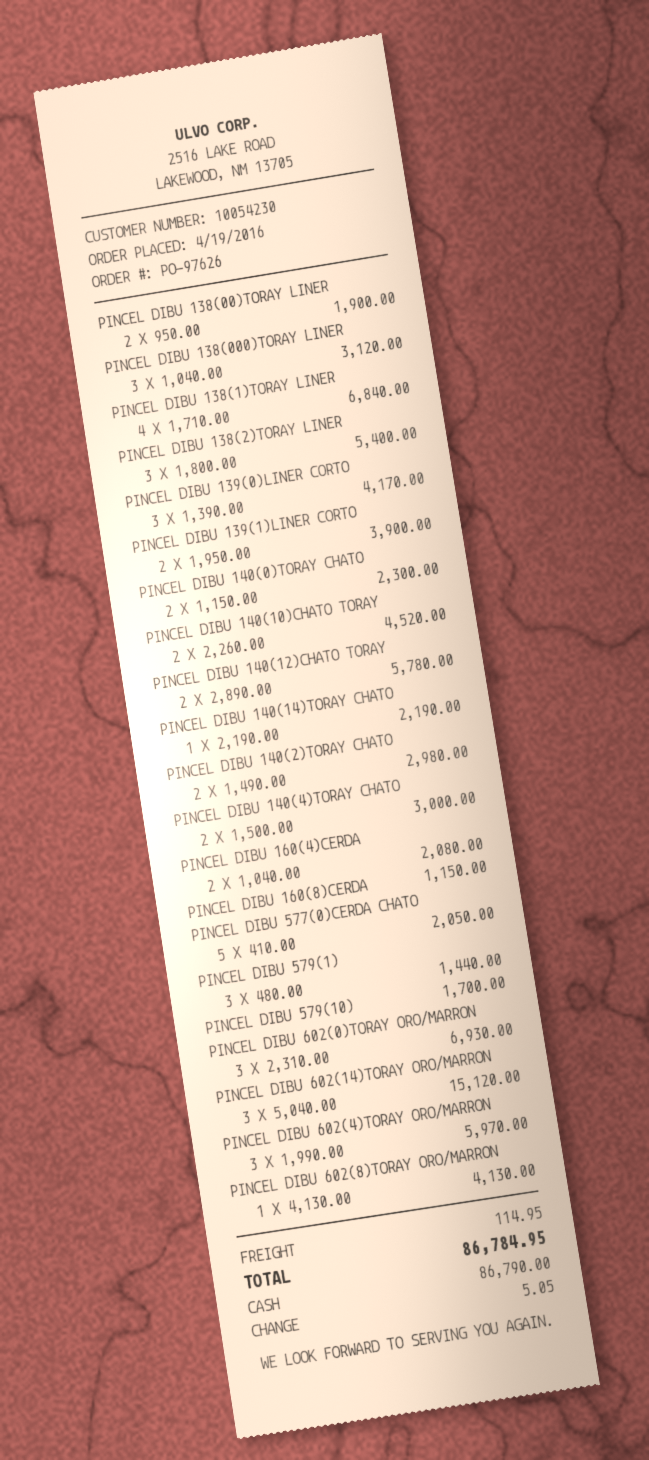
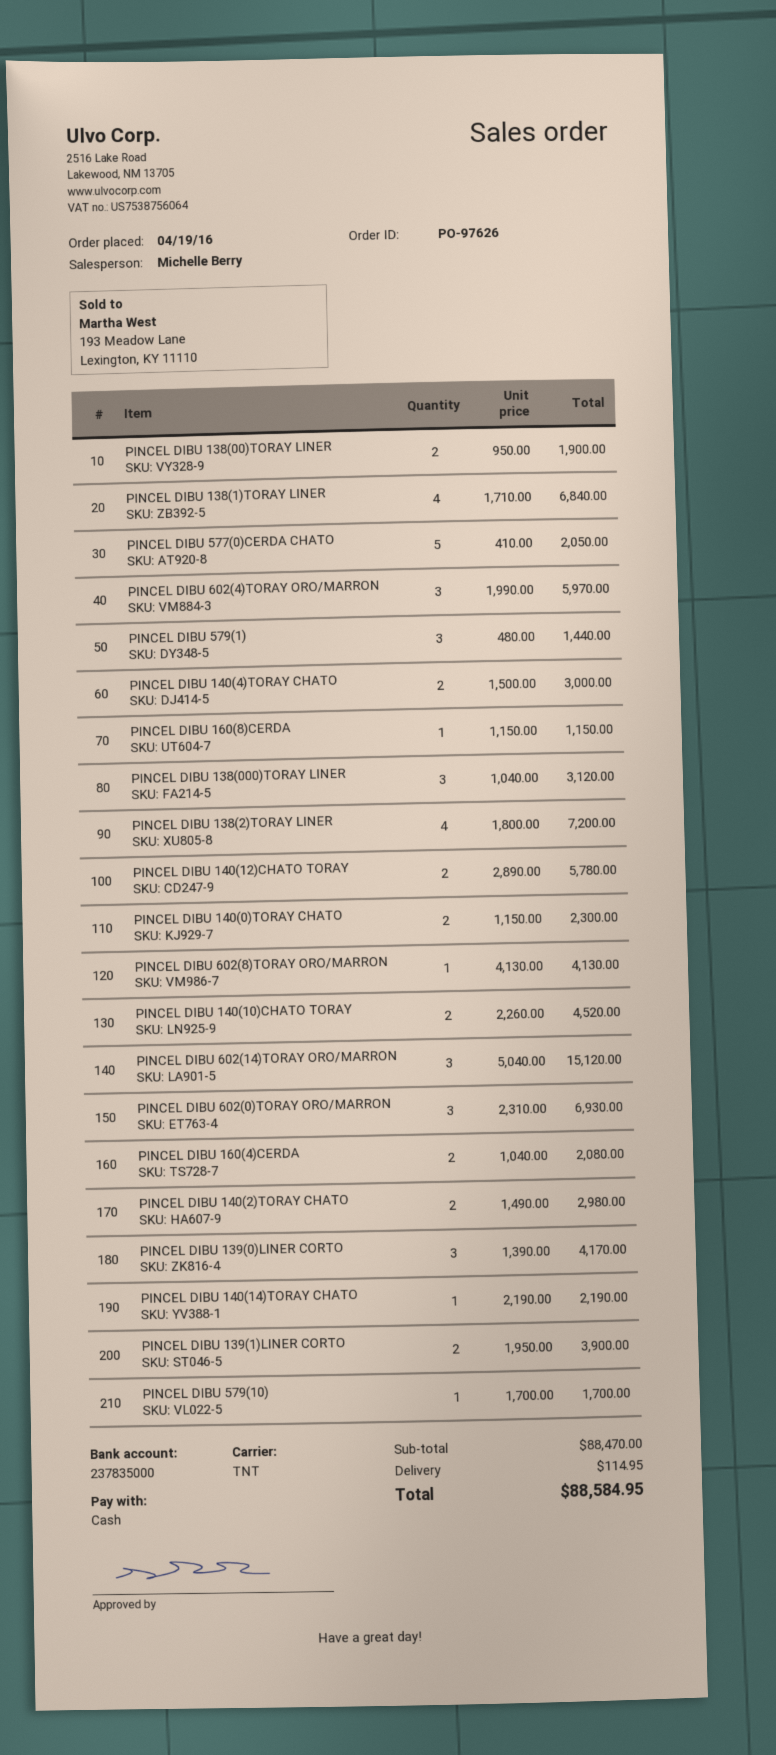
PINCEL DIBU 138(2)TORAY LINER: 3 x 1800.00 = 5400.00 -> 4 x 1800.00 = 7200.00
total: 86784.95 -> 88584.95

